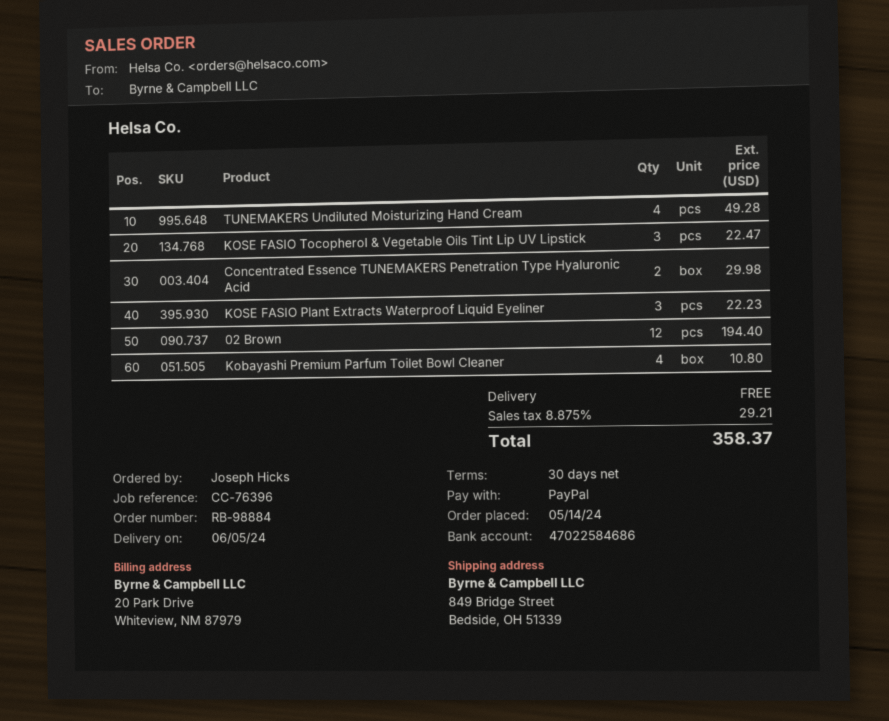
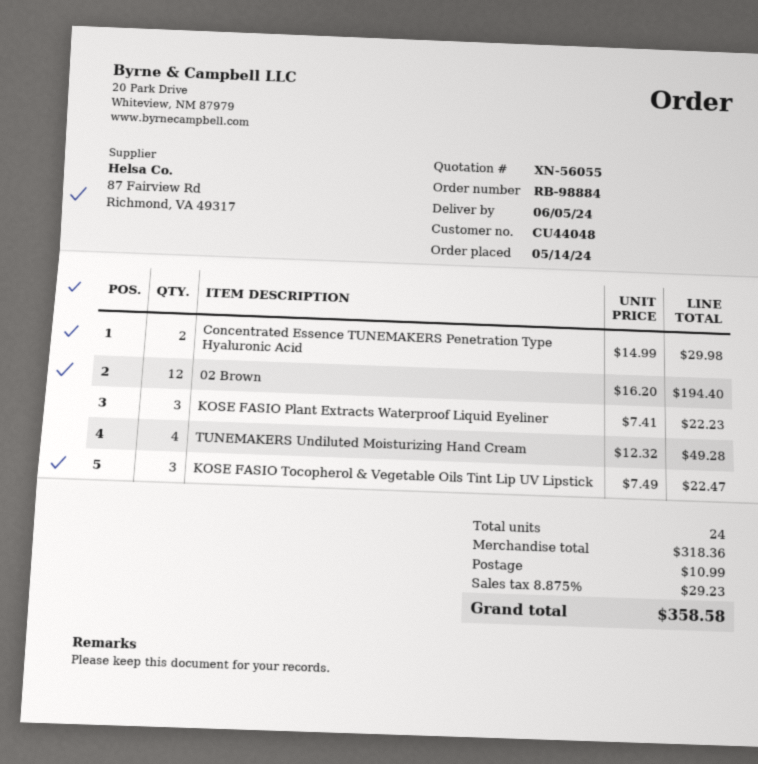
Kobayashi Premium Parfum Toilet Bowl Cleaner: 4 for 10.80 -> none
shipping: 0.00 -> 10.99
tax: 8.875% = 29.21 -> 8.875% = 29.23
total: 358.37 -> 358.58

